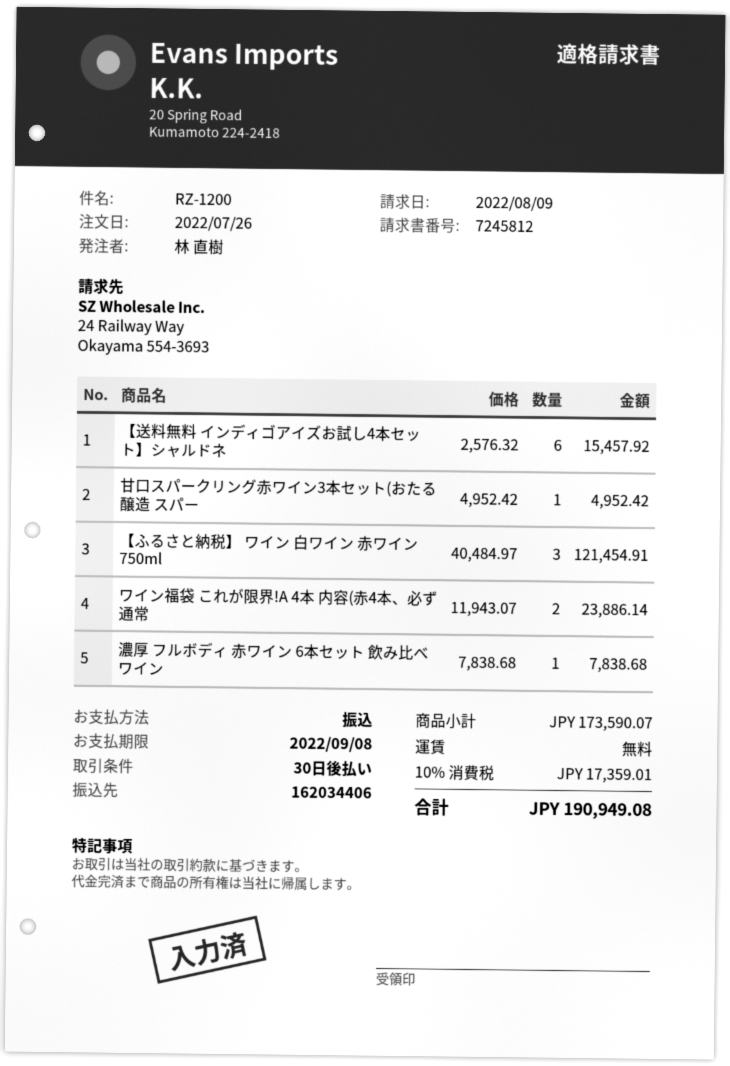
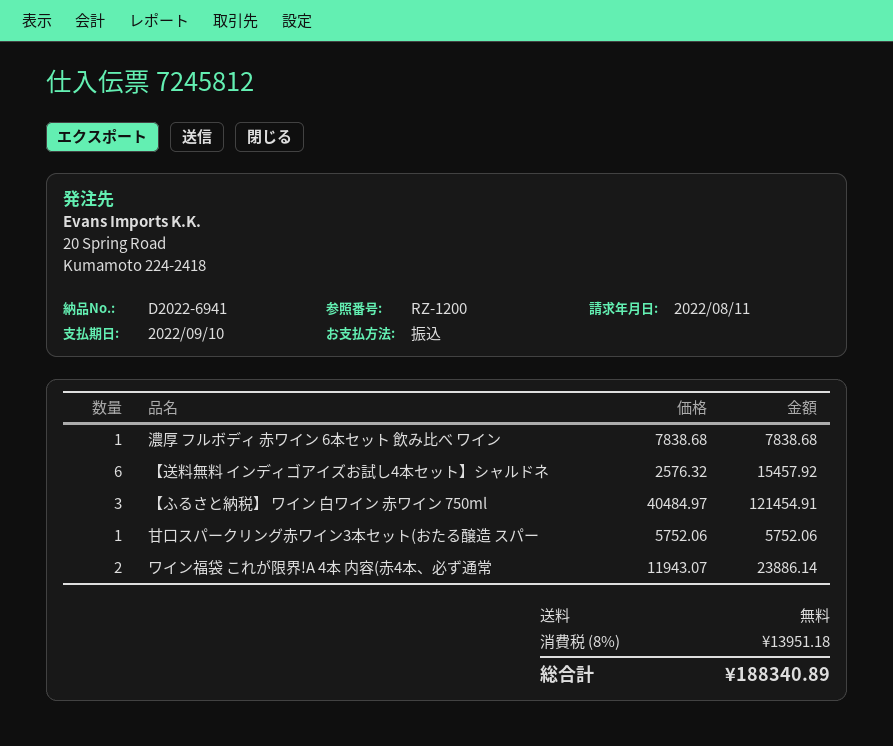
invoice date: 2022-08-09 -> 2022-08-11
due date: 2022-09-08 -> 2022-09-10
甘口スパークリング赤ワイン3本セット(おたる醸造 スパー: 1 x 4952.42 = 4952.42 -> 1 x 5752.06 = 5752.06
tax: 10% = 17359.01 -> 8% = 13951.18
total: 190949.08 -> 188340.89

